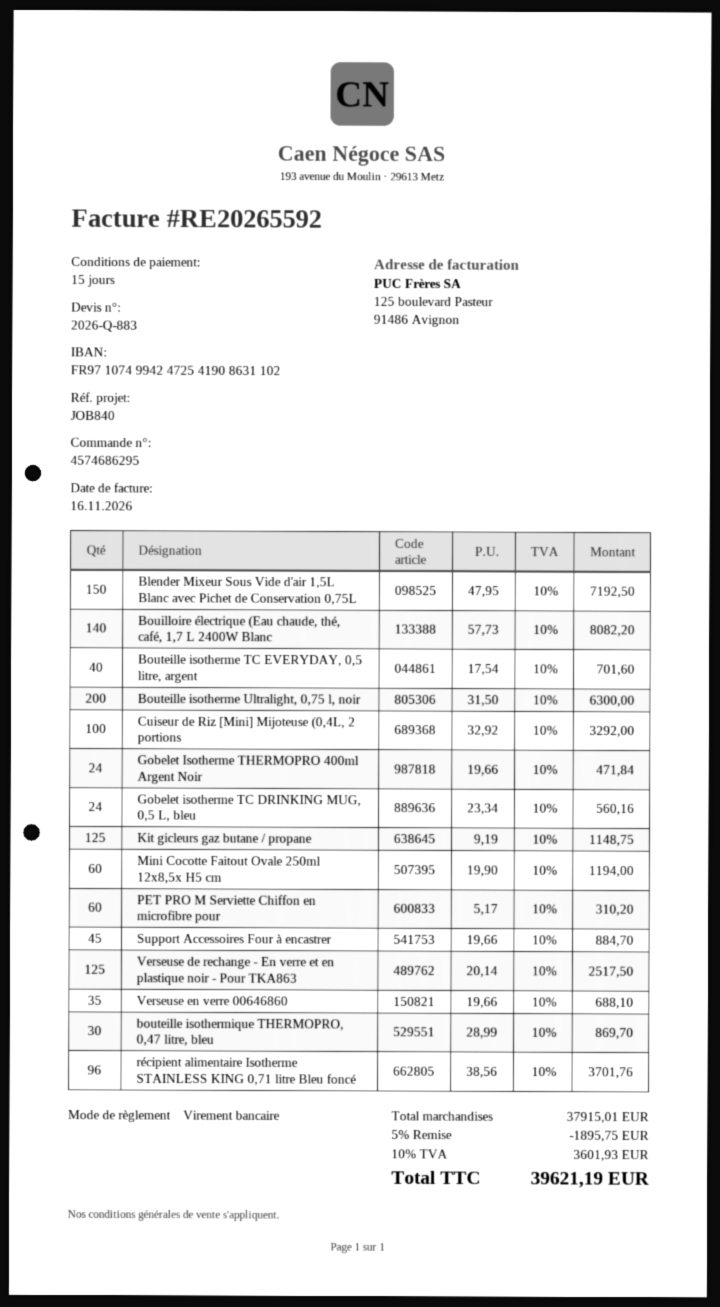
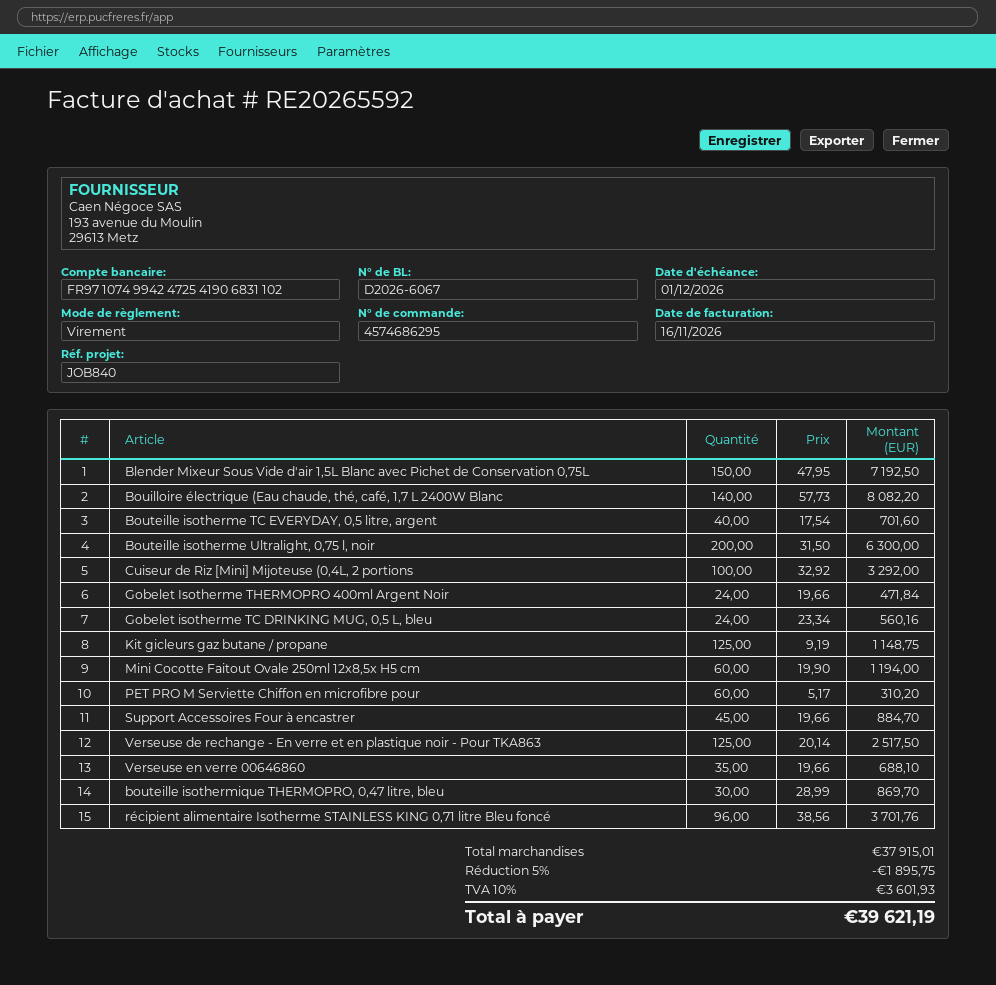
bank account: FR9710749942472541908631102 -> FR9710749942472541906831102

